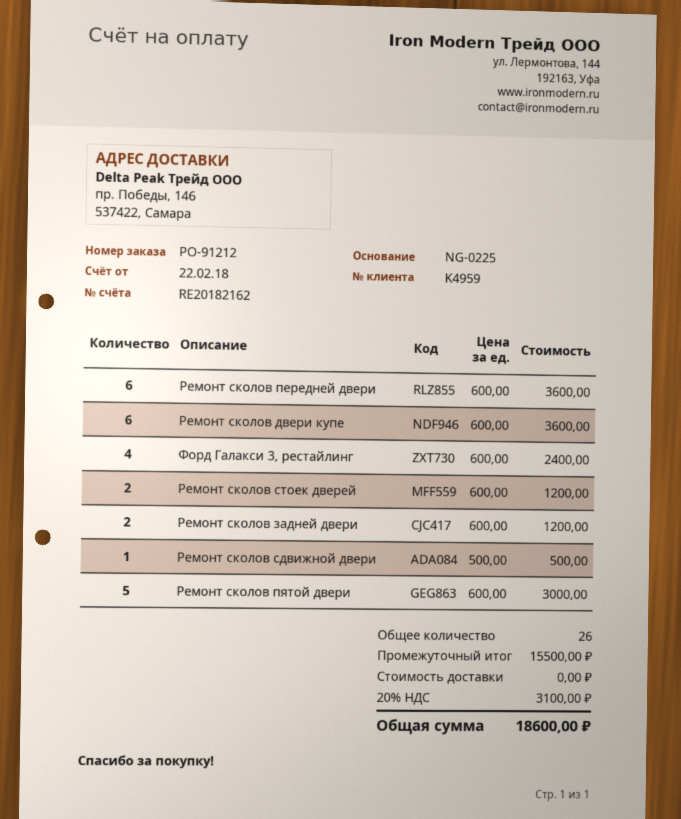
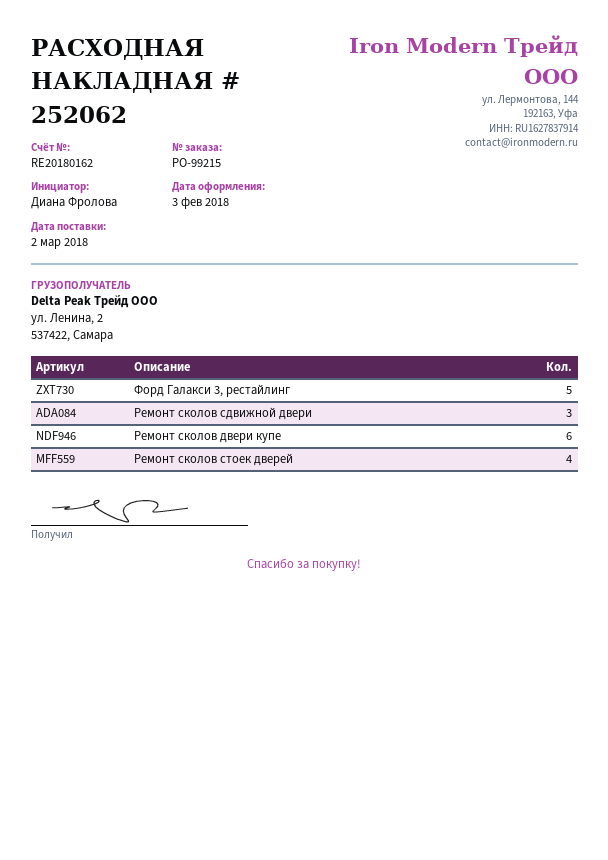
order number: PO-91212 -> PO-99215
invoice number: RE20182162 -> RE20180162
ship to: пр. Победы, 146, 537422, Самара -> ул. Ленина, 2, 537422, Самара
Ремонт сколов передней двери: 6 -> none
Форд Галакси 3, рестайлинг: 4 -> 5
Ремонт сколов стоек дверей: 2 -> 4
Ремонт сколов задней двери: 2 -> none
Ремонт сколов сдвижной двери: 1 -> 3
Ремонт сколов пятой двери: 5 -> none

